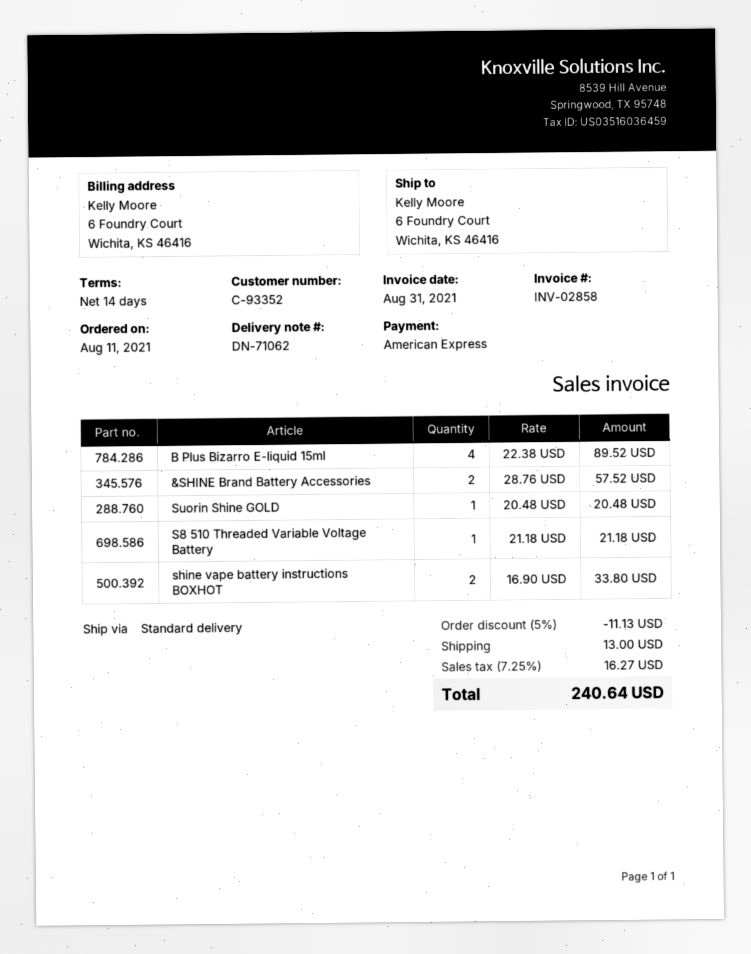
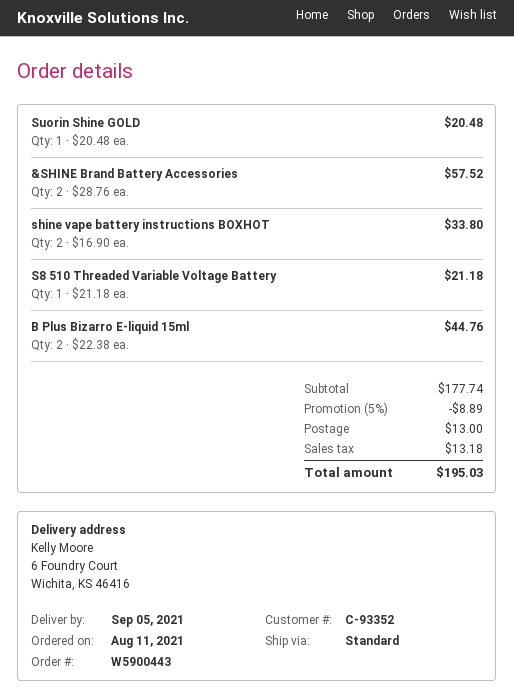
B Plus Bizarro E-liquid 15ml: 4 x 22.38 = 89.52 -> 2 x 22.38 = 44.76
discount: 5% = 11.13 -> 5% = 8.89
tax: 16.27 -> 13.18
total: 240.64 -> 195.03

